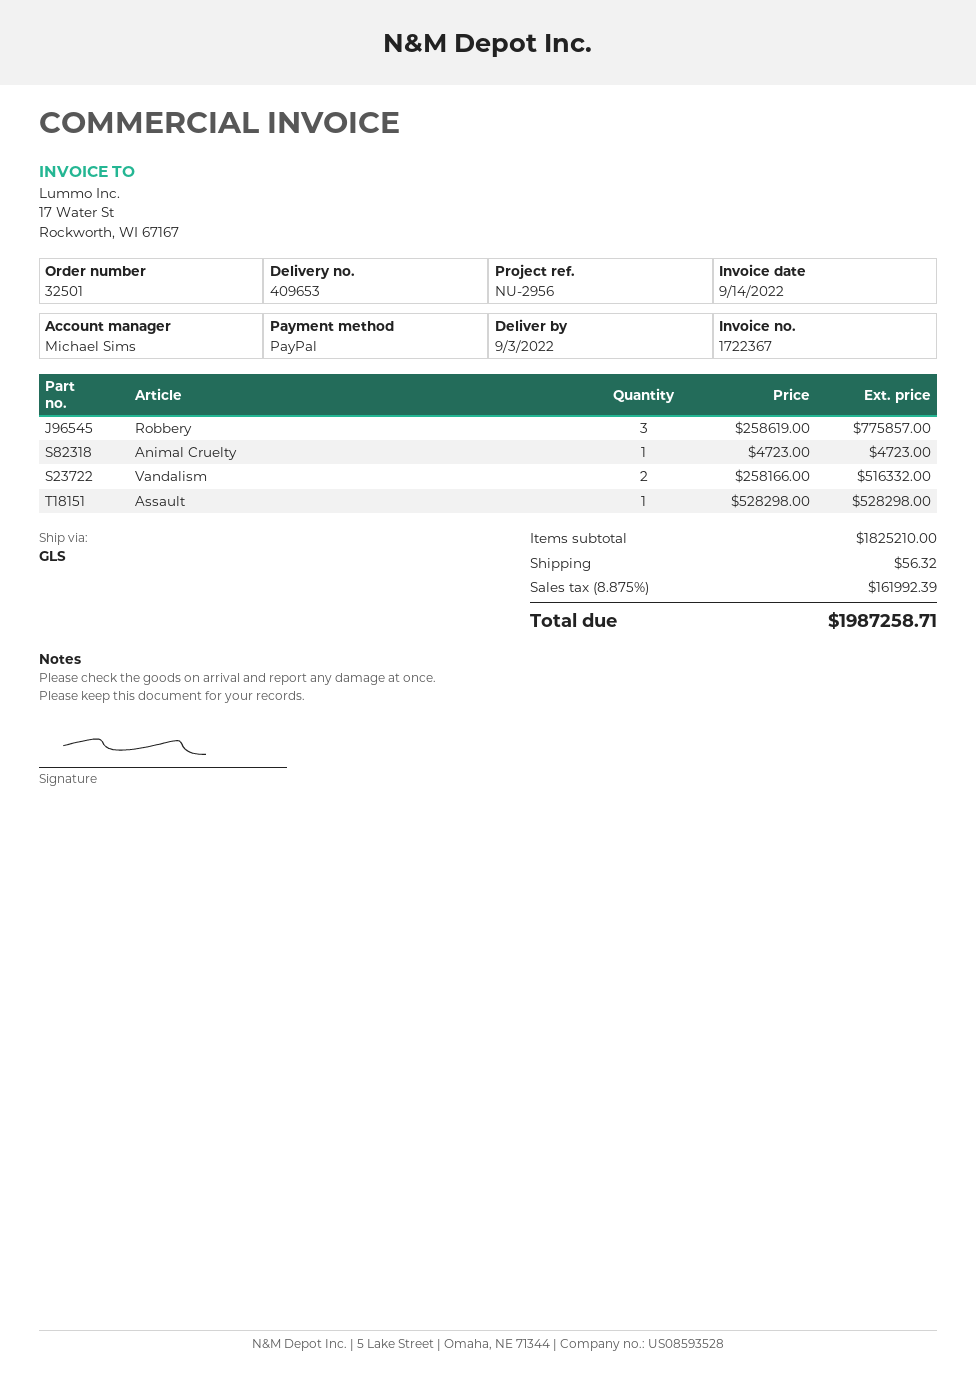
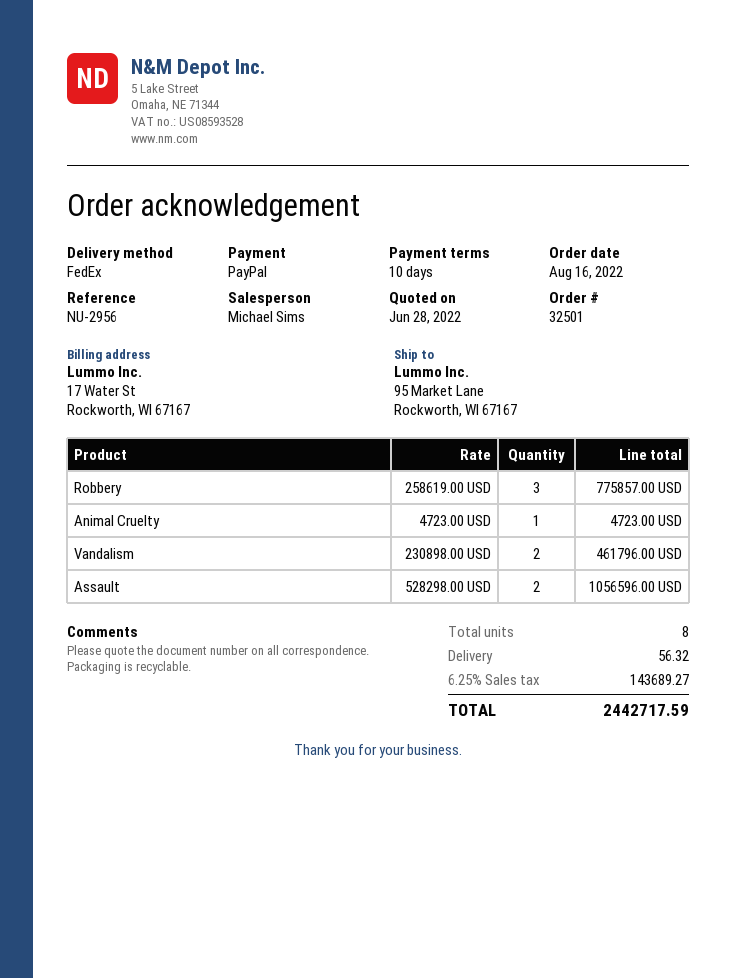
shipping method: GLS -> FedEx
Vandalism: 2 x 258166.00 = 516332.00 -> 2 x 230898.00 = 461796.00
Assault: 1 x 528298.00 = 528298.00 -> 2 x 528298.00 = 1056596.00
tax: 8.875% = 161992.39 -> 6.25% = 143689.27
total: 1987258.71 -> 2442717.59

